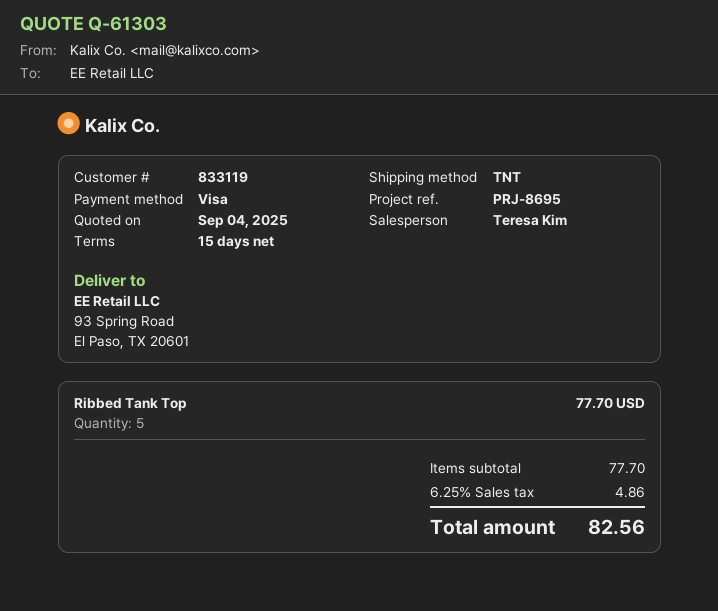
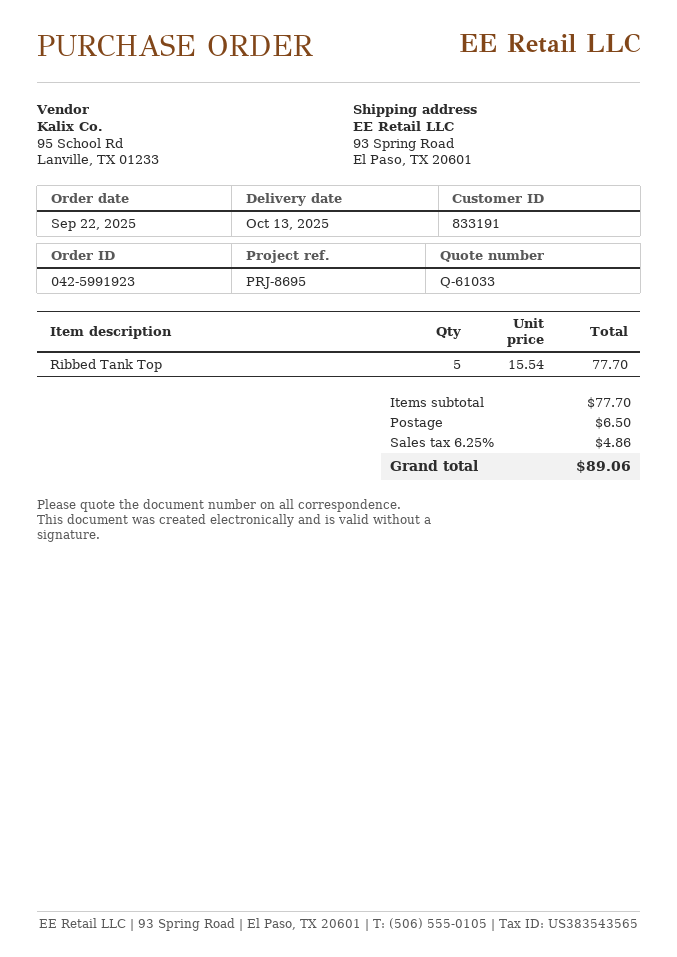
quote number: Q-61303 -> Q-61033
customer number: 833119 -> 833191
shipping: none -> 6.50
total: 82.56 -> 89.06

